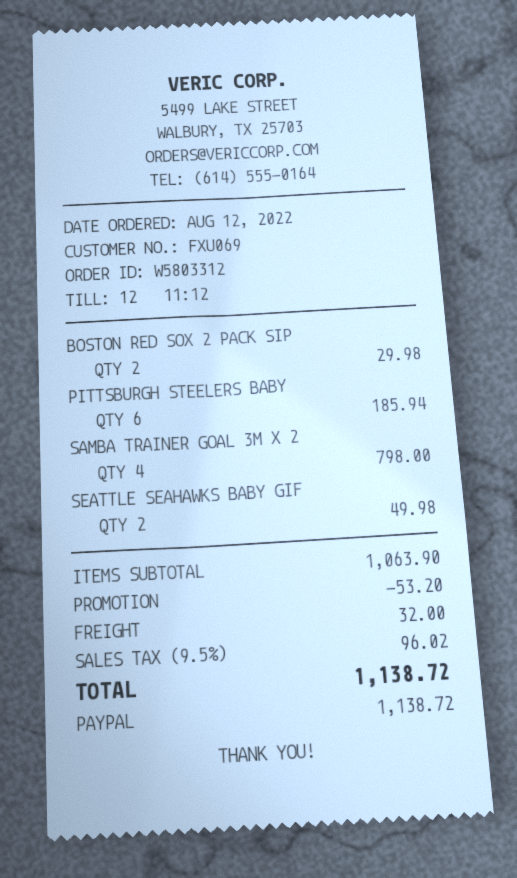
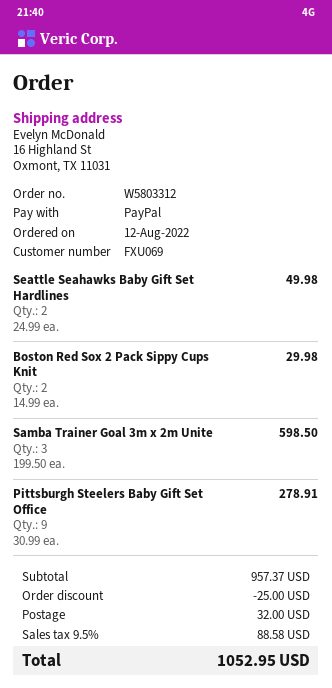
PITTSBURGH STEELERS BABY: 6 for 185.94 -> 9 for 278.91
SAMBA TRAINER GOAL 3M X 2: 4 for 798.00 -> 3 for 598.50
subtotal: 1063.90 -> 957.37
discount: 53.20 -> 25.00
tax: 9.5% = 96.02 -> 9.5% = 88.58
total: 1138.72 -> 1052.95

